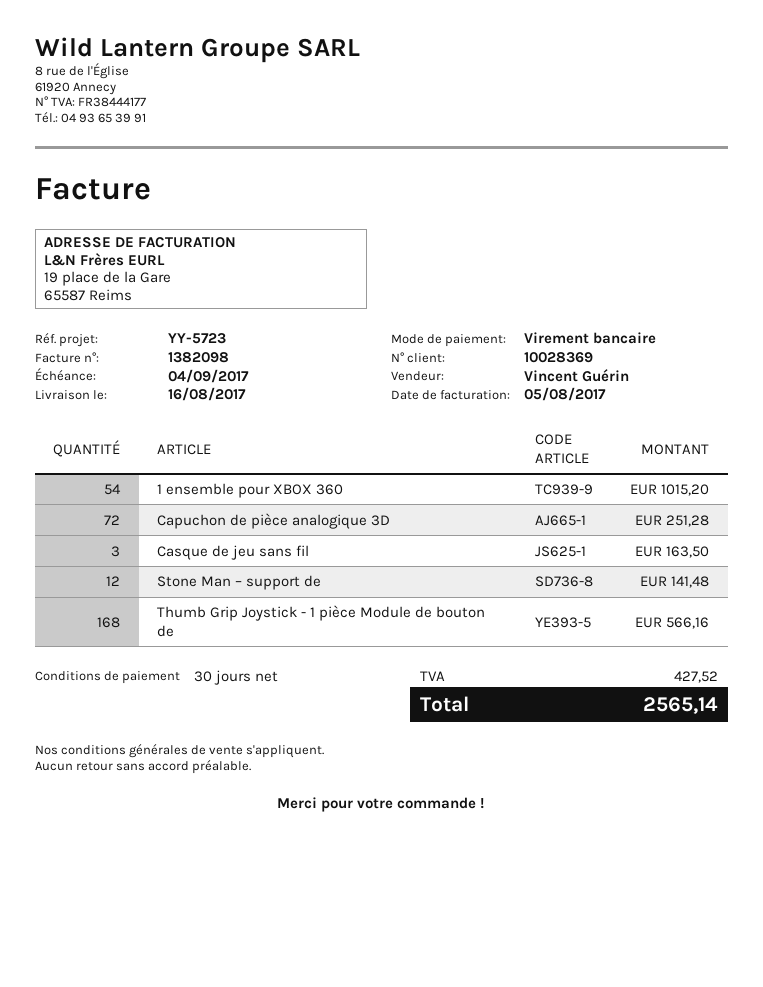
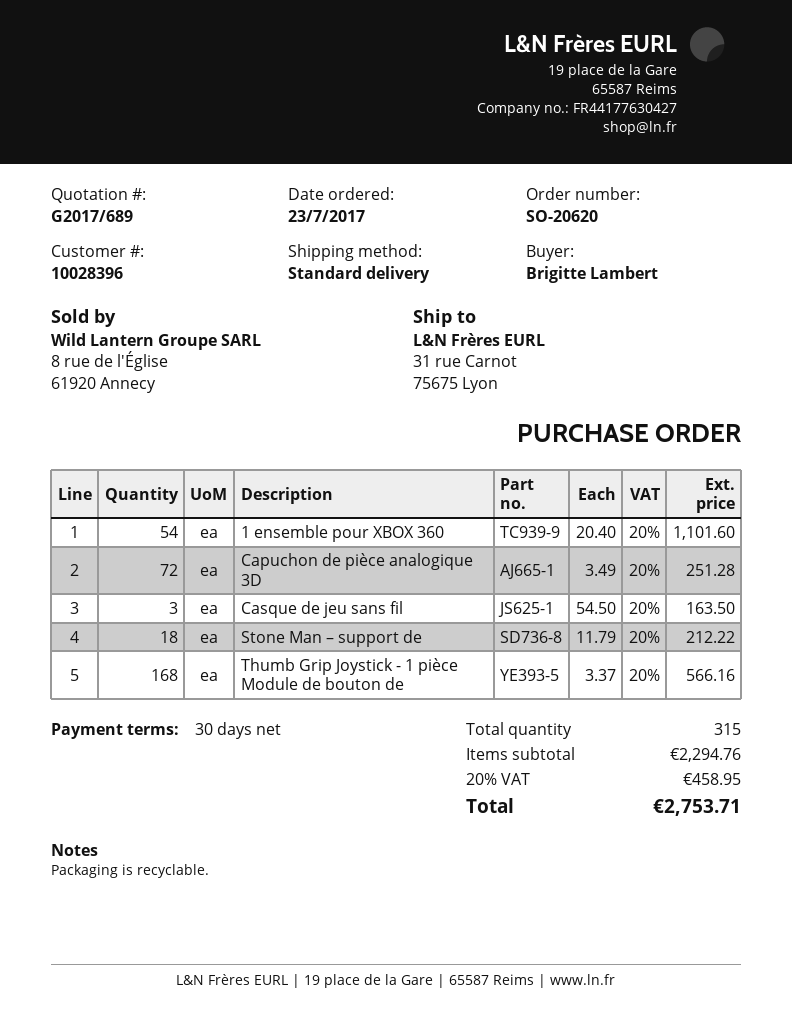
customer number: 10028369 -> 10028396
1 ensemble pour XBOX 360: 54 for 1015.20 -> 54 for 1101.60
Stone Man – support de: 12 for 141.48 -> 18 for 212.22
tax: 427.52 -> 458.95
total: 2565.14 -> 2753.71

